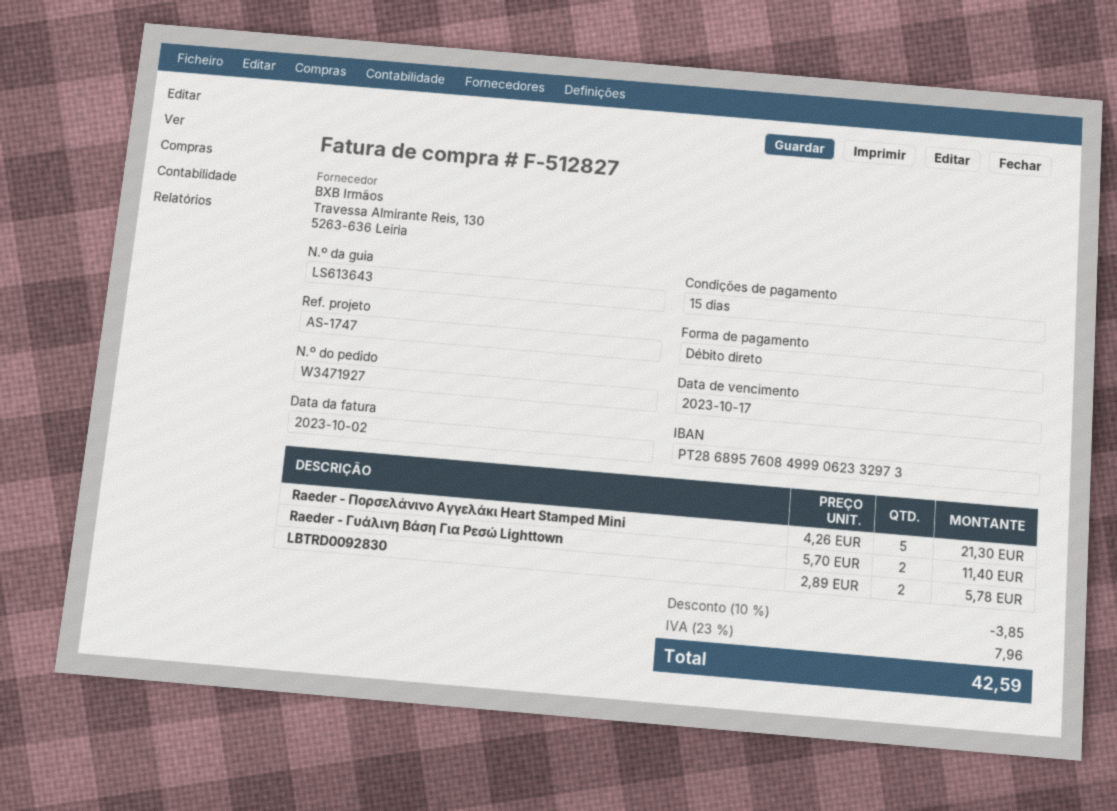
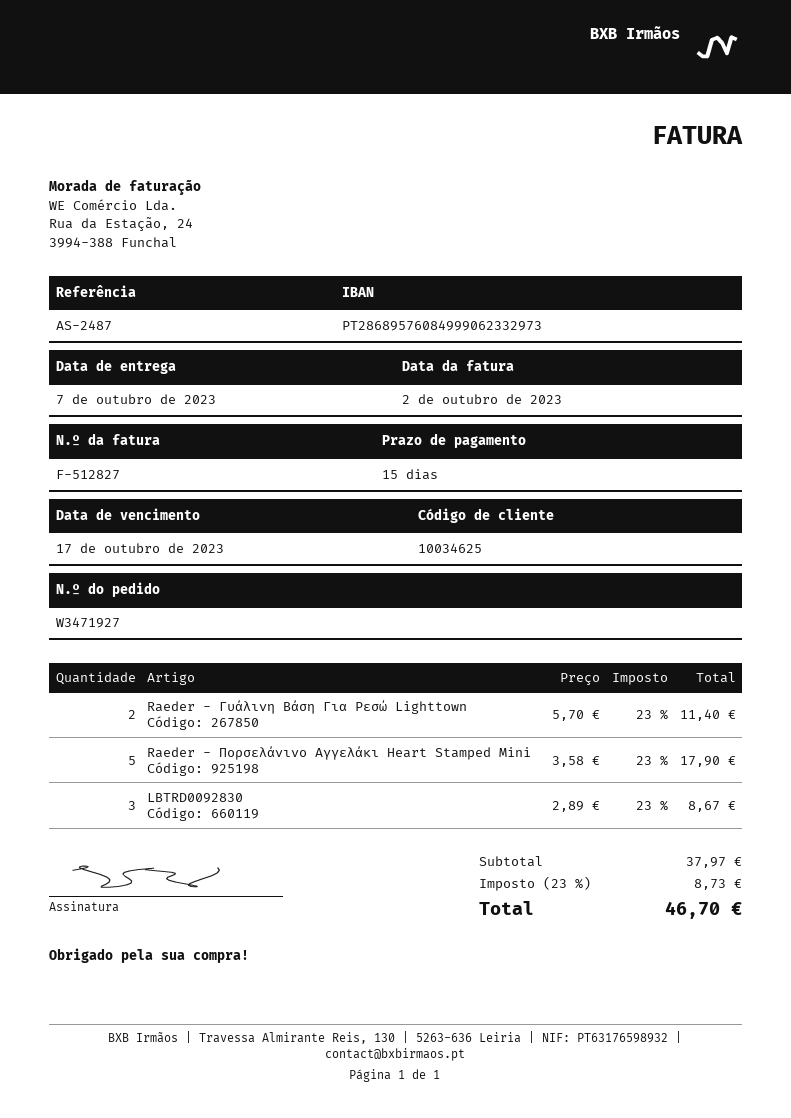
reference: AS-1747 -> AS-2487
Raeder - Πορσελάνινο Αγγελάκι Heart Stamped Mini: 5 x 4.26 = 21.30 -> 5 x 3.58 = 17.90
LBTRD0092830: 2 x 2.89 = 5.78 -> 3 x 2.89 = 8.67
discount: 10% = 3.85 -> none
tax: 23% = 7.96 -> 23% = 8.73
total: 42.59 -> 46.70

